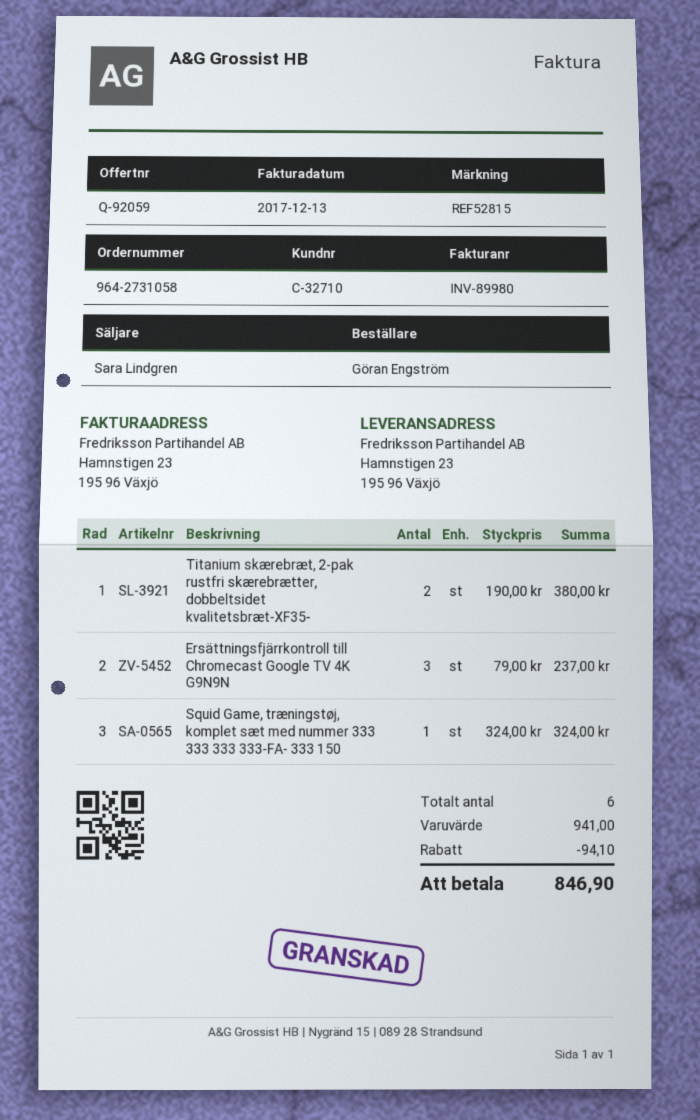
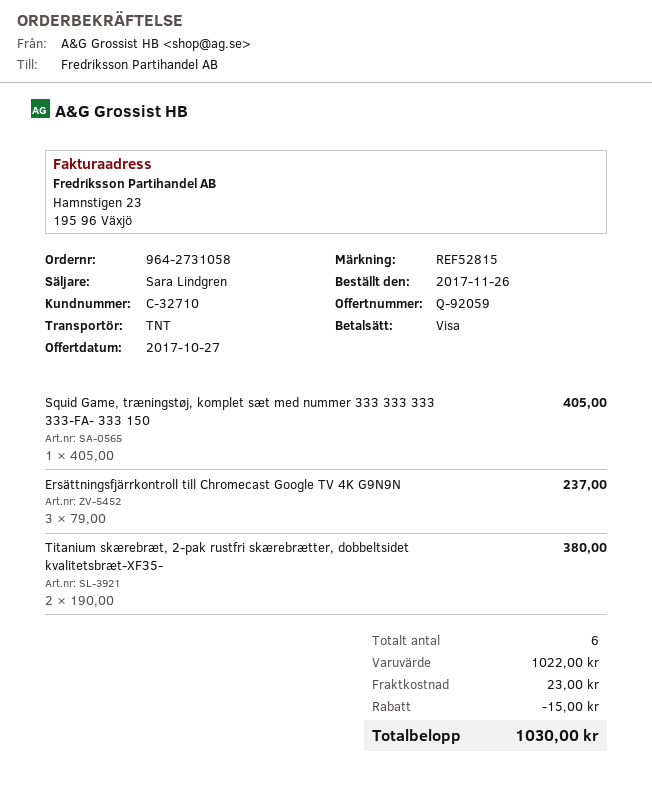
Squid Game, træningstøj, komplet sæt med nummer 333 333 333 333-FA- 333 150: 1 x 324.00 = 324.00 -> 1 x 405.00 = 405.00
subtotal: 941.00 -> 1022.00
discount: 94.10 -> 15.00
shipping: none -> 23.00
total: 846.90 -> 1030.00

